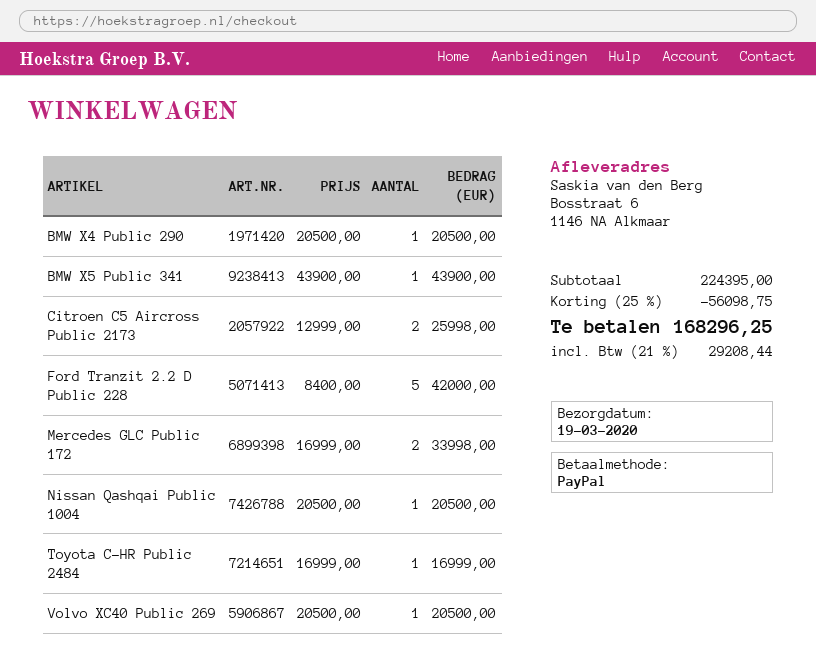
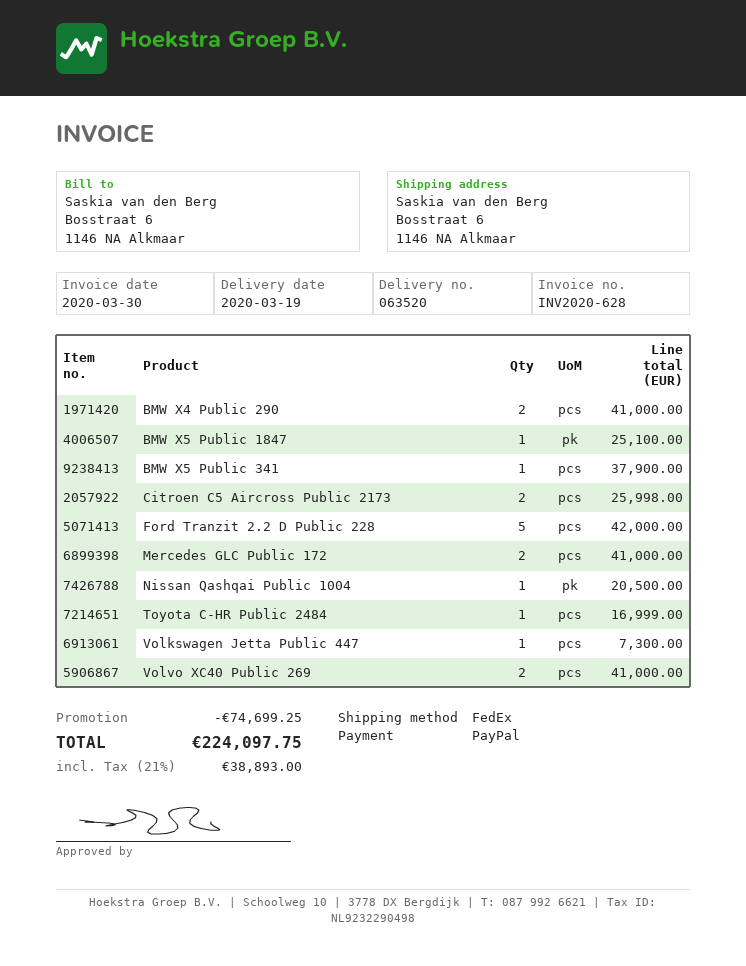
BMW X4 Public 290: 1 for 20500.00 -> 2 for 41000.00
BMW X5 Public 341: 1 for 43900.00 -> 1 for 37900.00
Mercedes GLC Public 172: 2 for 33998.00 -> 2 for 41000.00
Volvo XC40 Public 269: 1 for 20500.00 -> 2 for 41000.00
BMW X5 Public 1847: none -> 1 for 25100.00
Volkswagen Jetta Public 447: none -> 1 for 7300.00
discount: 56098.75 -> 74699.25
tax: 21% = 29208.44 -> 21% = 38893.00
total: 168296.25 -> 224097.75

